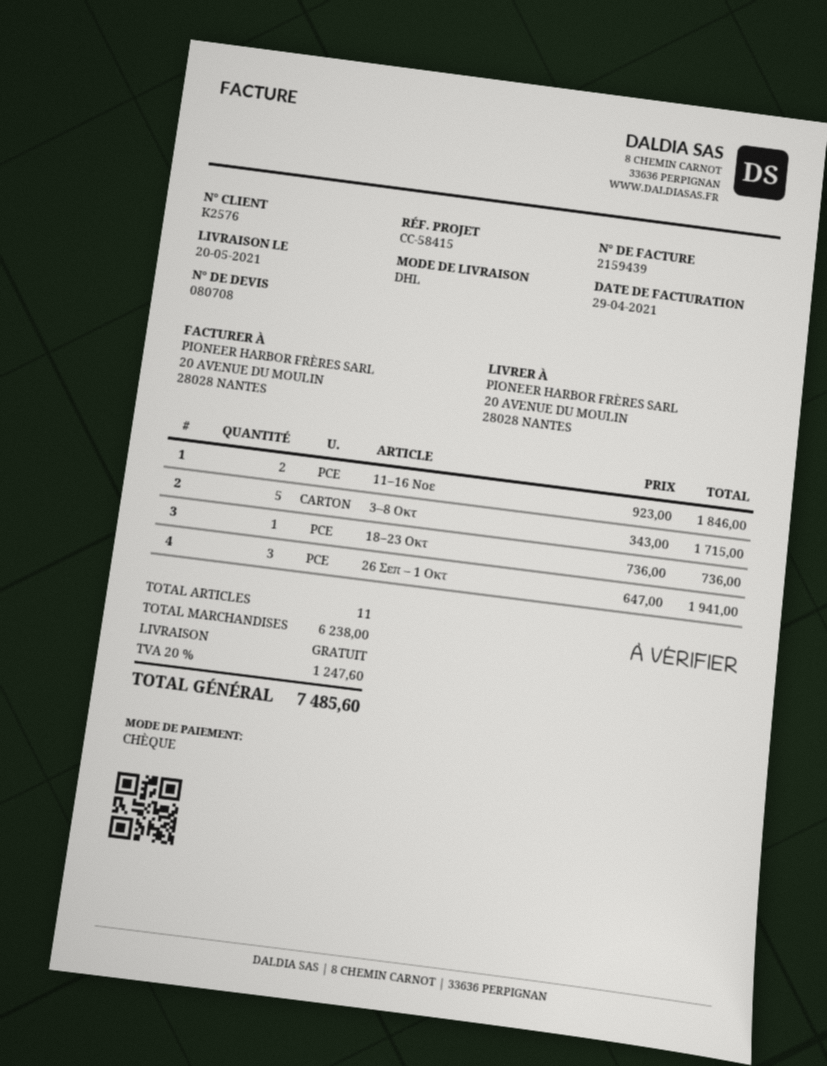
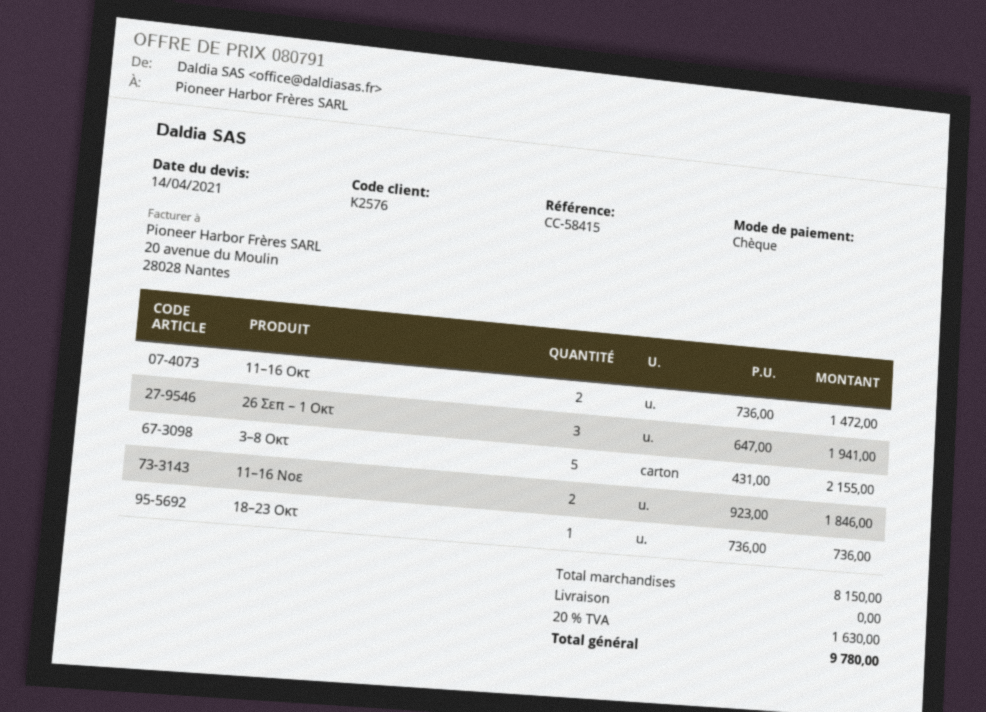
quote number: 080708 -> 080791
3–8 Οκτ: 5 x 343.00 = 1715.00 -> 5 x 431.00 = 2155.00
11–16 Οκτ: none -> 2 x 736.00 = 1472.00
subtotal: 6238.00 -> 8150.00
tax: 20% = 1247.60 -> 20% = 1630.00
total: 7485.60 -> 9780.00

